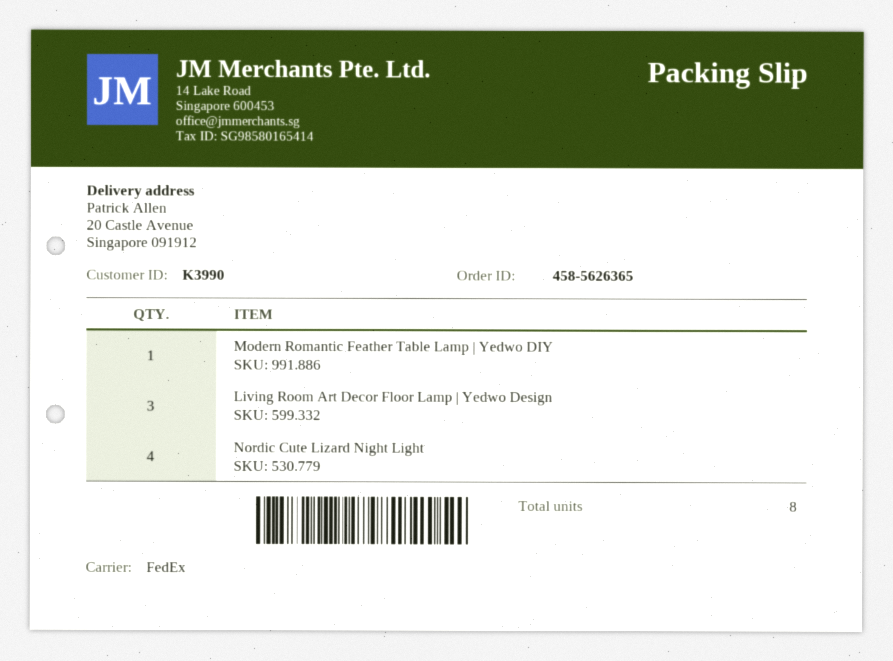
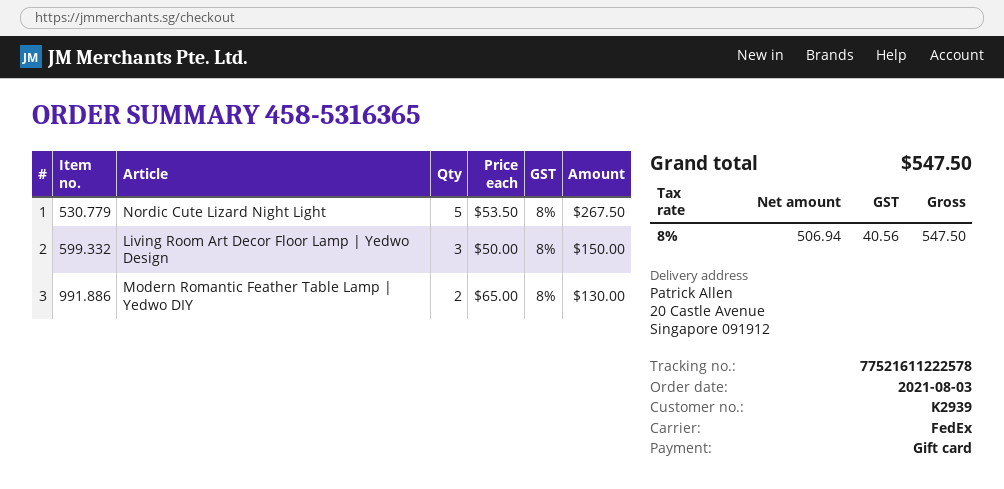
order number: 458-5626365 -> 458-5316365
customer number: K3990 -> K2939
Modern Romantic Feather Table Lamp | Yedwo DIY: 1 -> 2
Nordic Cute Lizard Night Light: 4 -> 5

